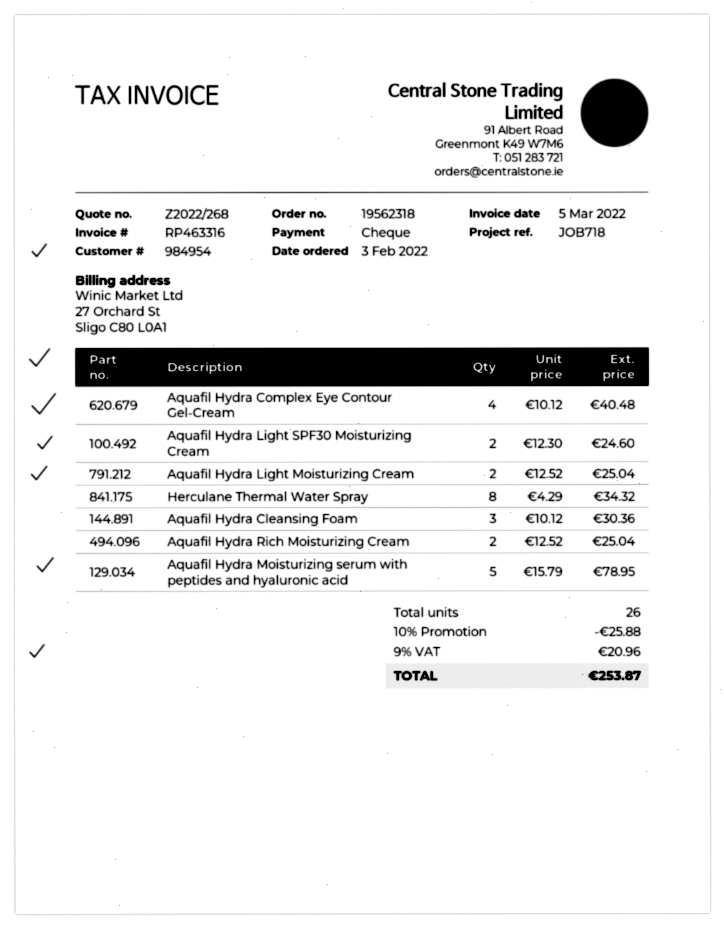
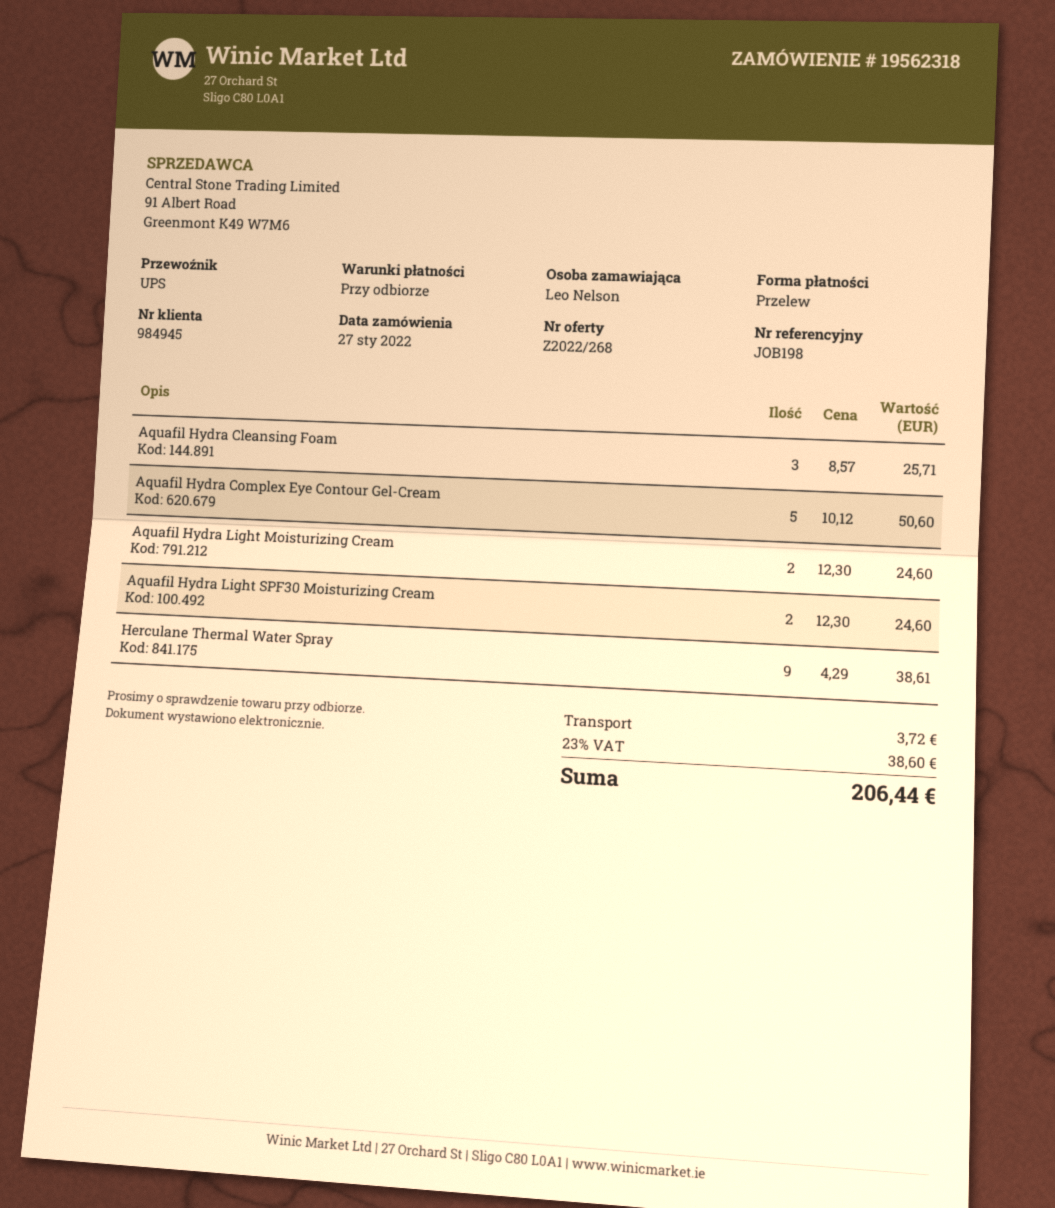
order date: 2022-02-03 -> 2022-01-27
customer number: 984954 -> 984945
reference: JOB718 -> JOB198
payment method: cheque -> bank transfer
Aquafil Hydra Complex Eye Contour Gel-Cream: 4 x 10.12 = 40.48 -> 5 x 10.12 = 50.60
Aquafil Hydra Light Moisturizing Cream: 2 x 12.52 = 25.04 -> 2 x 12.30 = 24.60
Herculane Thermal Water Spray: 8 x 4.29 = 34.32 -> 9 x 4.29 = 38.61
Aquafil Hydra Cleansing Foam: 3 x 10.12 = 30.36 -> 3 x 8.57 = 25.71
Aquafil Hydra Rich Moisturizing Cream: 2 x 12.52 = 25.04 -> none
Aquafil Hydra Moisturizing serum with peptides and hyaluronic acid: 5 x 15.79 = 78.95 -> none
discount: 10% = 25.88 -> none
shipping: none -> 3.72
tax: 9% = 20.96 -> 23% = 38.60
total: 253.87 -> 206.44

